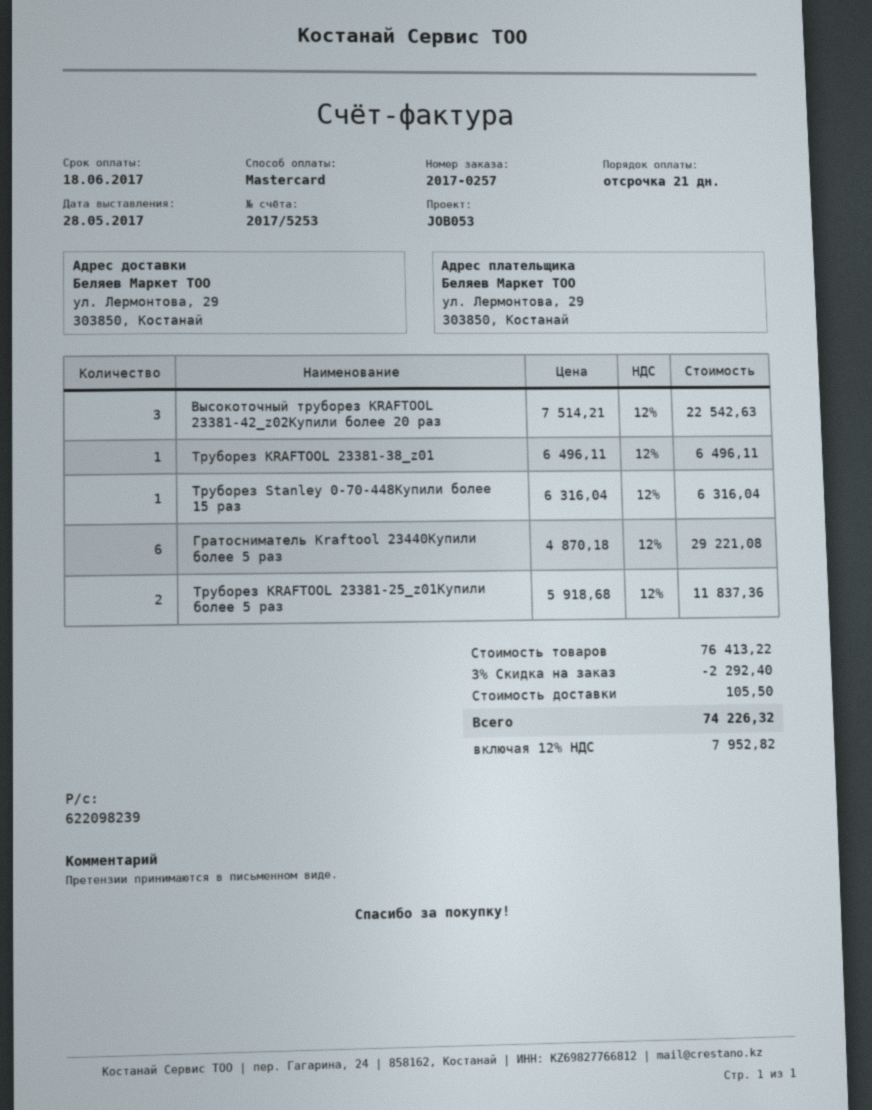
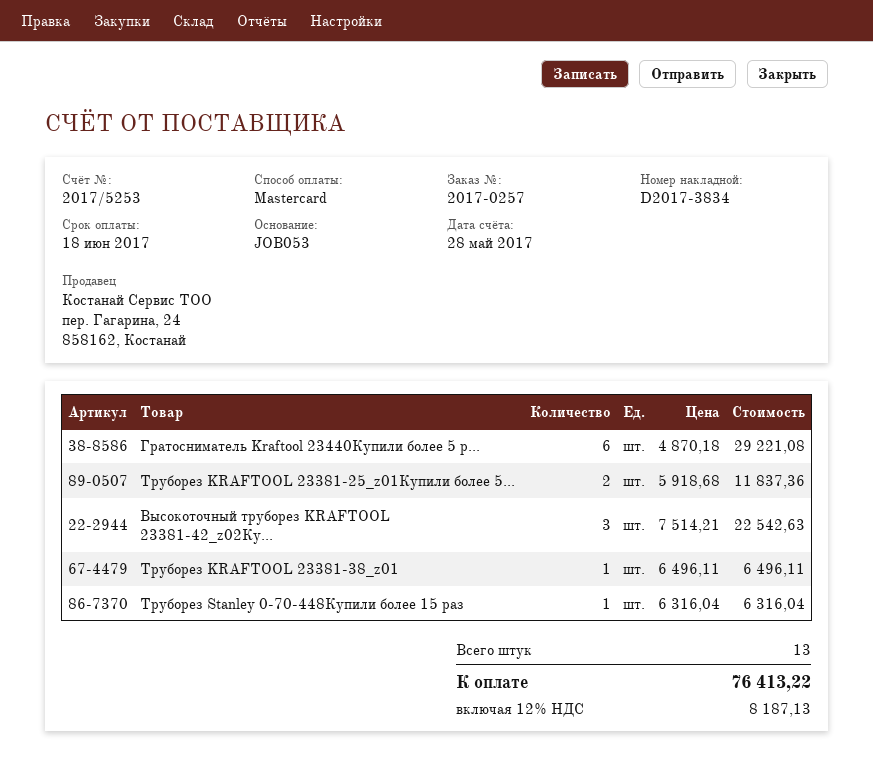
discount: 3% = 2292.40 -> none
shipping: 105.50 -> none
tax: 12% = 7952.82 -> 12% = 8187.13
total: 74226.32 -> 76413.22

